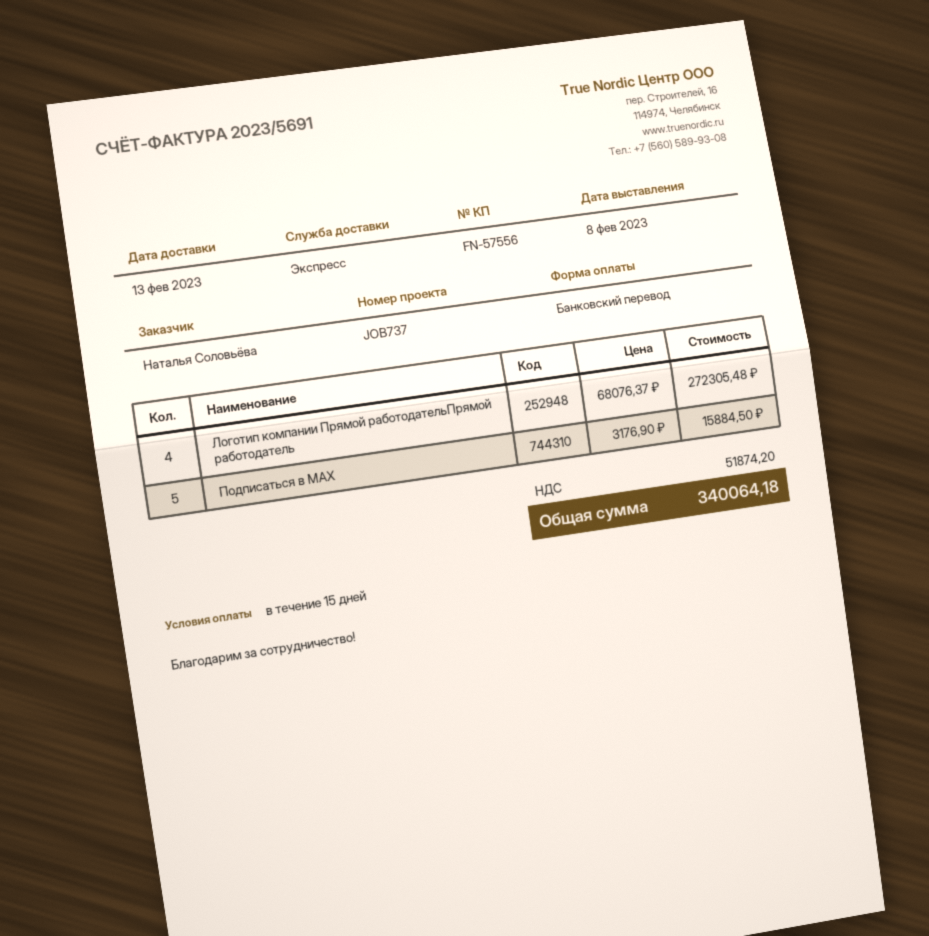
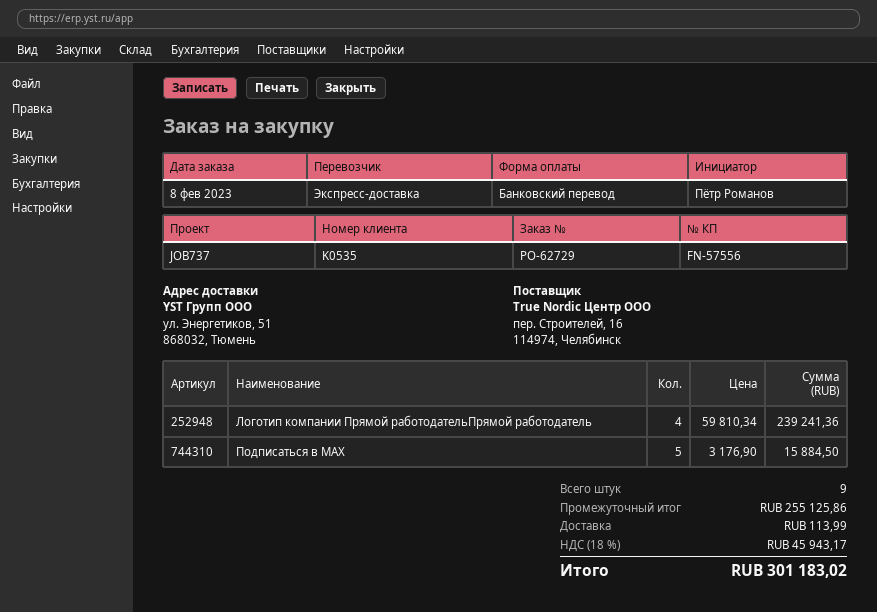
ordered by: Наталья Соловьёва -> Пётр Романов
Логотип компании Прямой работодательПрямой работодатель: 4 x 68076.37 = 272305.48 -> 4 x 59810.34 = 239241.36
shipping: none -> 113.99
tax: 51874.20 -> 45943.17
total: 340064.18 -> 301183.02

